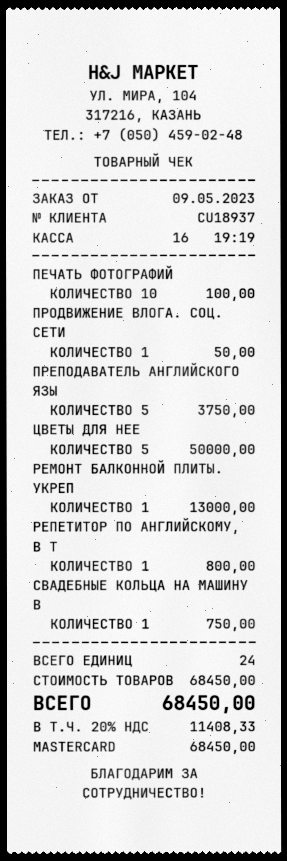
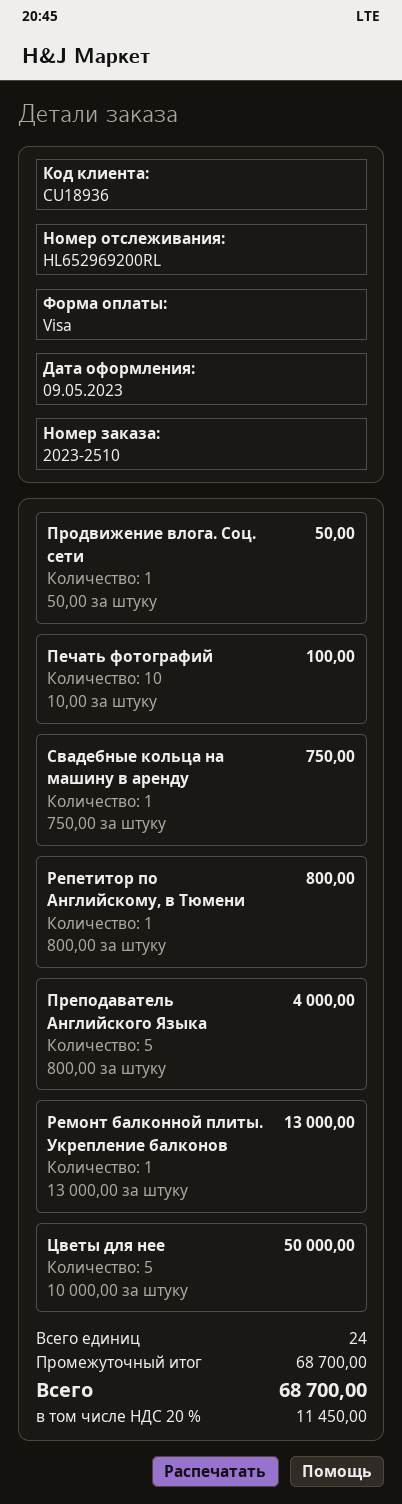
customer number: CU18937 -> CU18936
payment method: Mastercard -> Visa
ПРЕПОДАВАТЕЛЬ АНГЛИЙСКОГО ЯЗЫ: 5 for 3750.00 -> 5 for 4000.00
subtotal: 68450.00 -> 68700.00
tax: 20% = 11408.33 -> 20% = 11450.00
total: 68450.00 -> 68700.00

